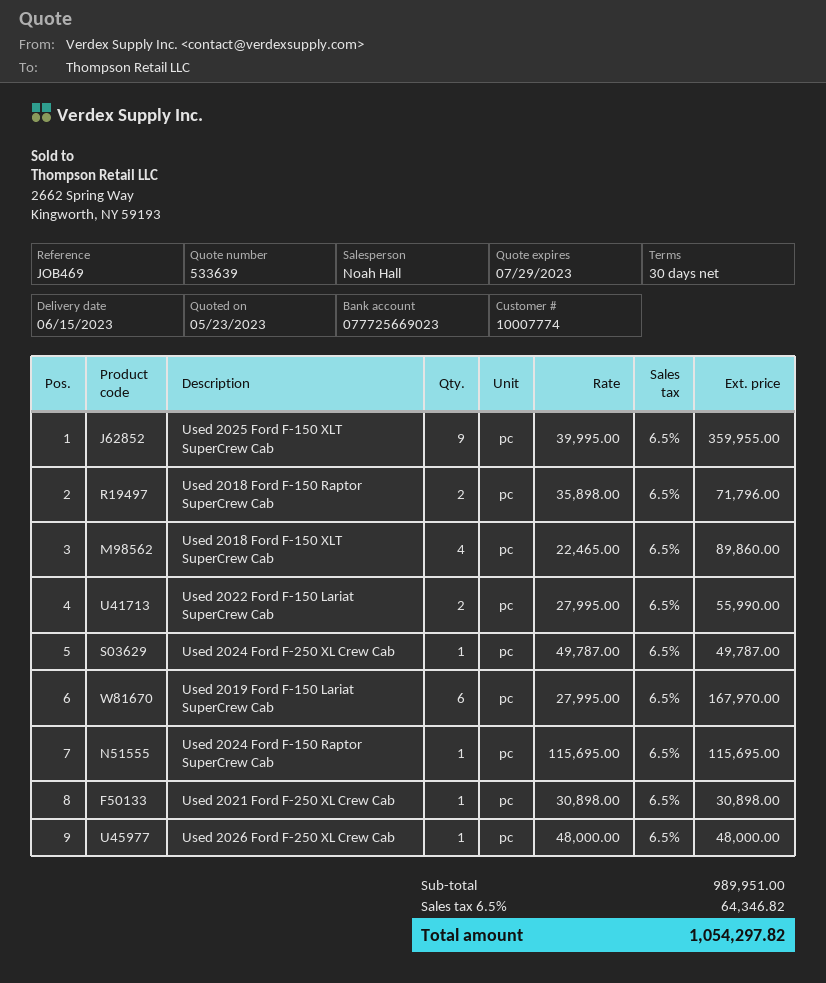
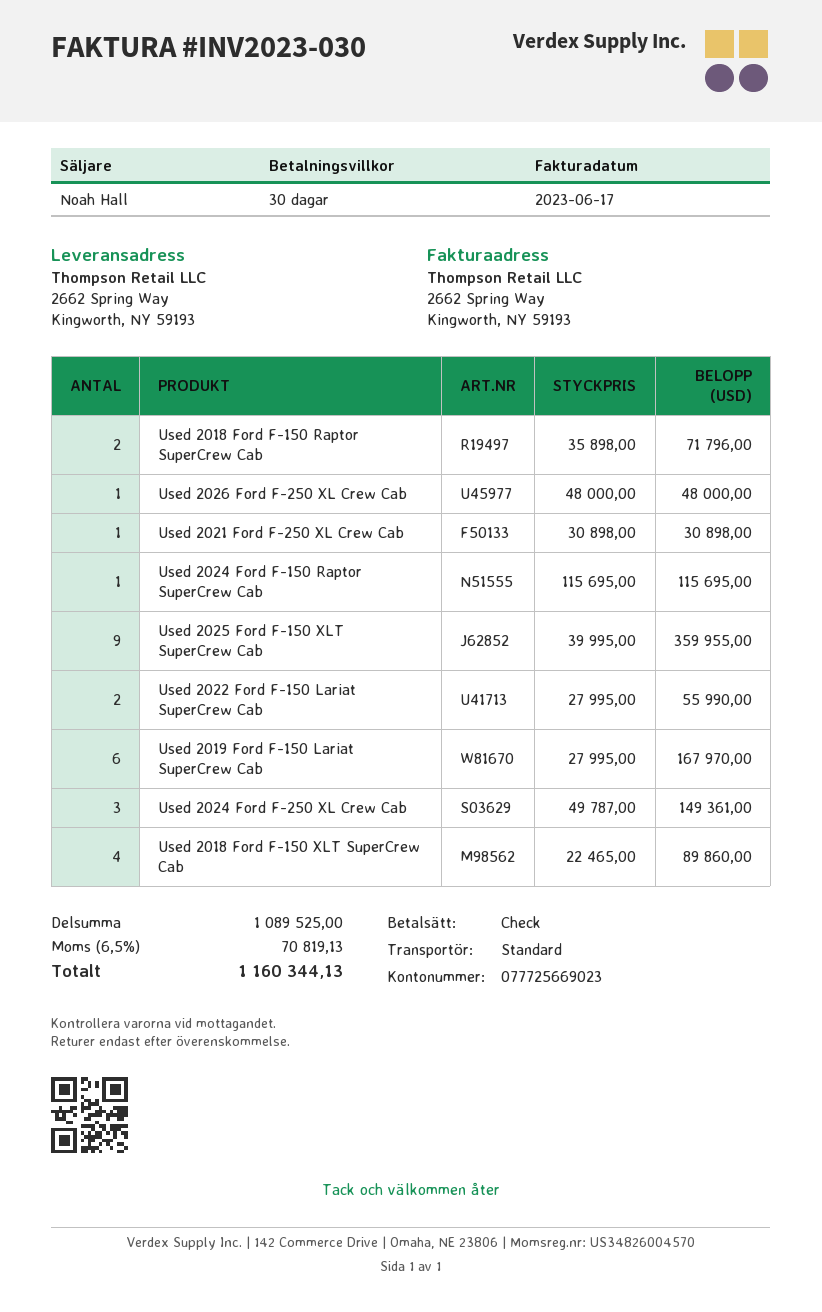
Used 2024 Ford F-250 XL Crew Cab: 1 x 49787.00 = 49787.00 -> 3 x 49787.00 = 149361.00
subtotal: 989951.00 -> 1089525.00
tax: 6.5% = 64346.82 -> 6.5% = 70819.13
total: 1054297.82 -> 1160344.13

